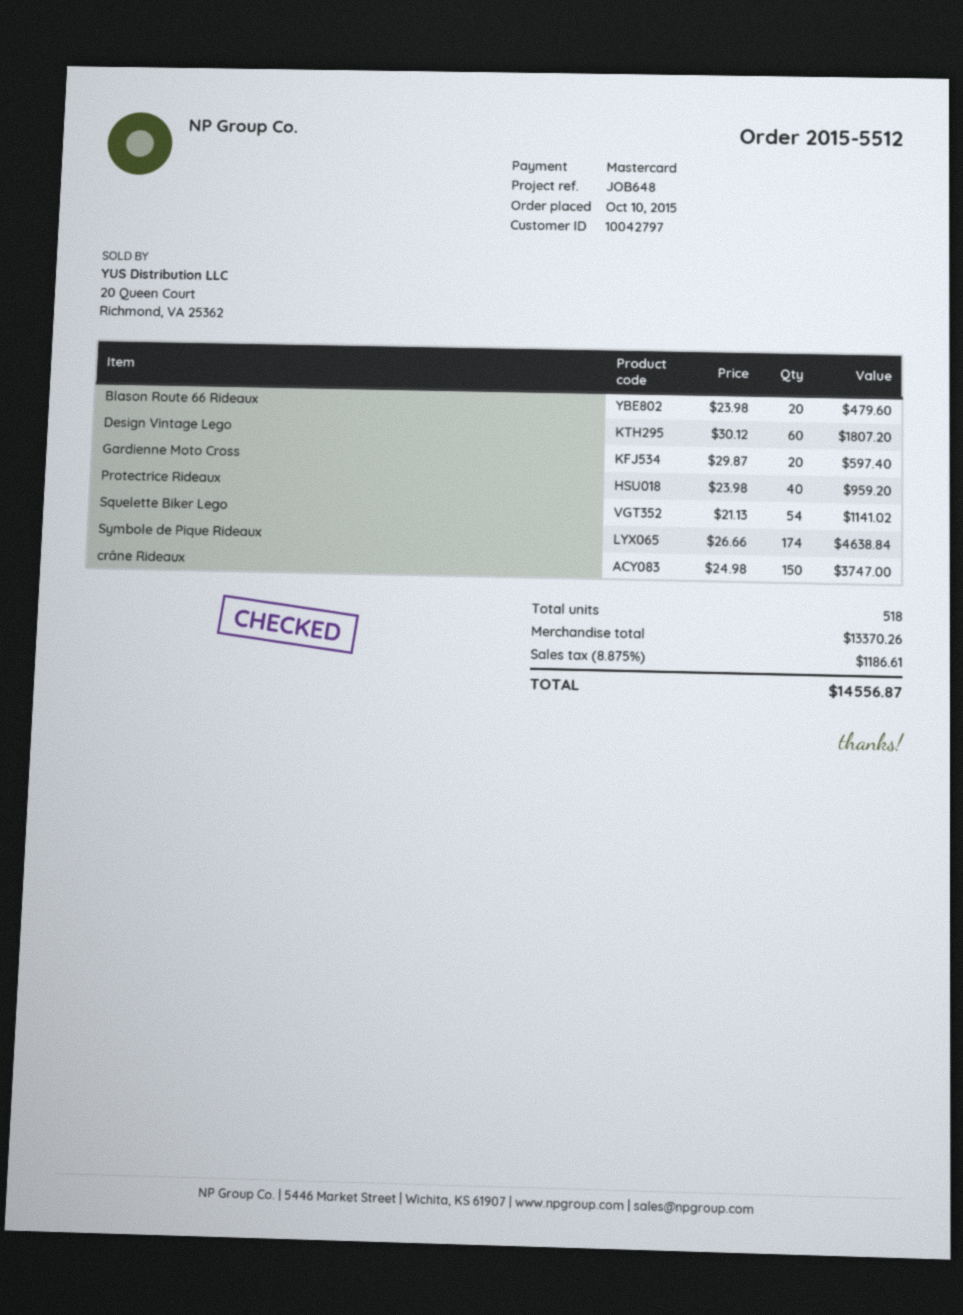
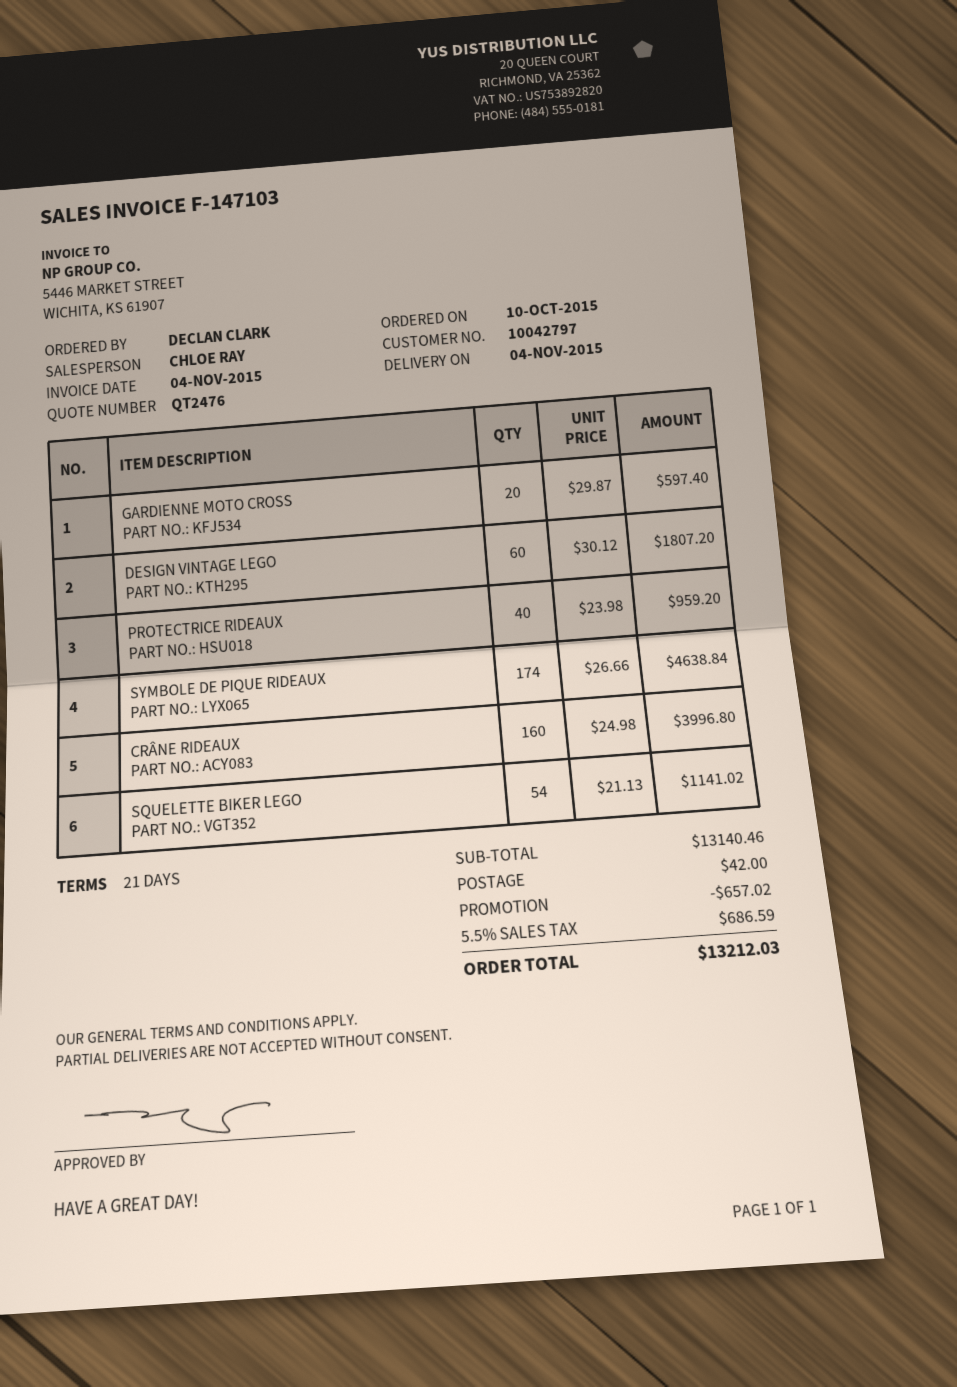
Blason Route 66 Rideaux: 20 x 23.98 = 479.60 -> none
crâne Rideaux: 150 x 24.98 = 3747.00 -> 160 x 24.98 = 3996.80
subtotal: 13370.26 -> 13140.46
discount: none -> 657.02
shipping: none -> 42.00
tax: 8.875% = 1186.61 -> 5.5% = 686.59
total: 14556.87 -> 13212.03

